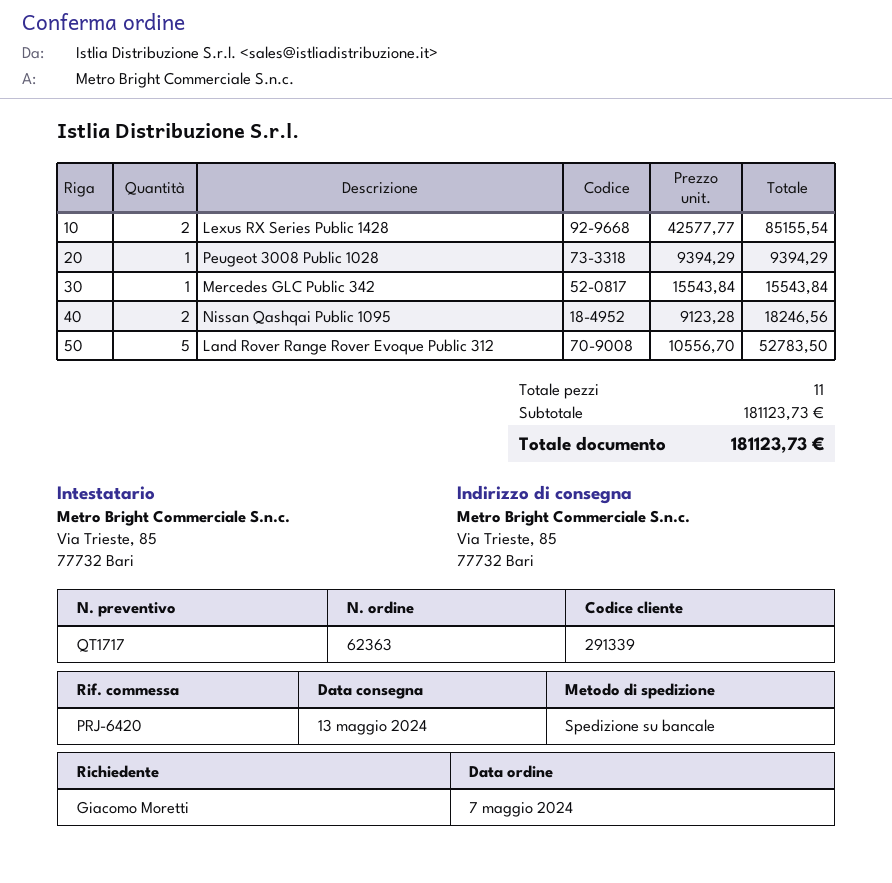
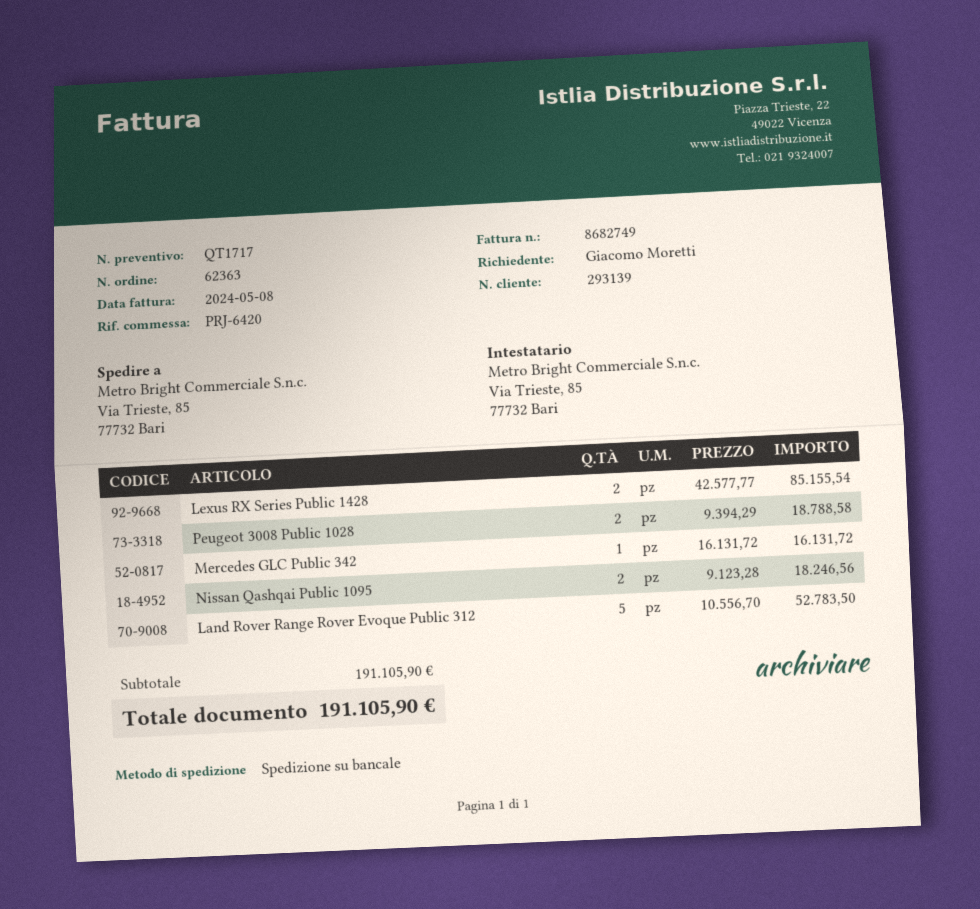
customer number: 291339 -> 293139
Peugeot 3008 Public 1028: 1 x 9394.29 = 9394.29 -> 2 x 9394.29 = 18788.58
Mercedes GLC Public 342: 1 x 15543.84 = 15543.84 -> 1 x 16131.72 = 16131.72
subtotal: 181123.73 -> 191105.90
total: 181123.73 -> 191105.90

